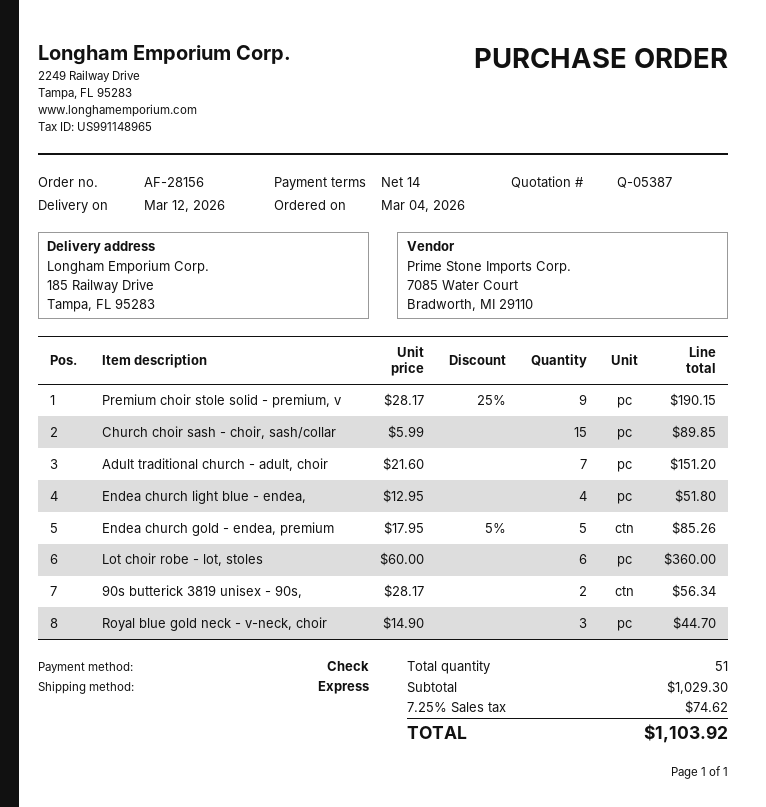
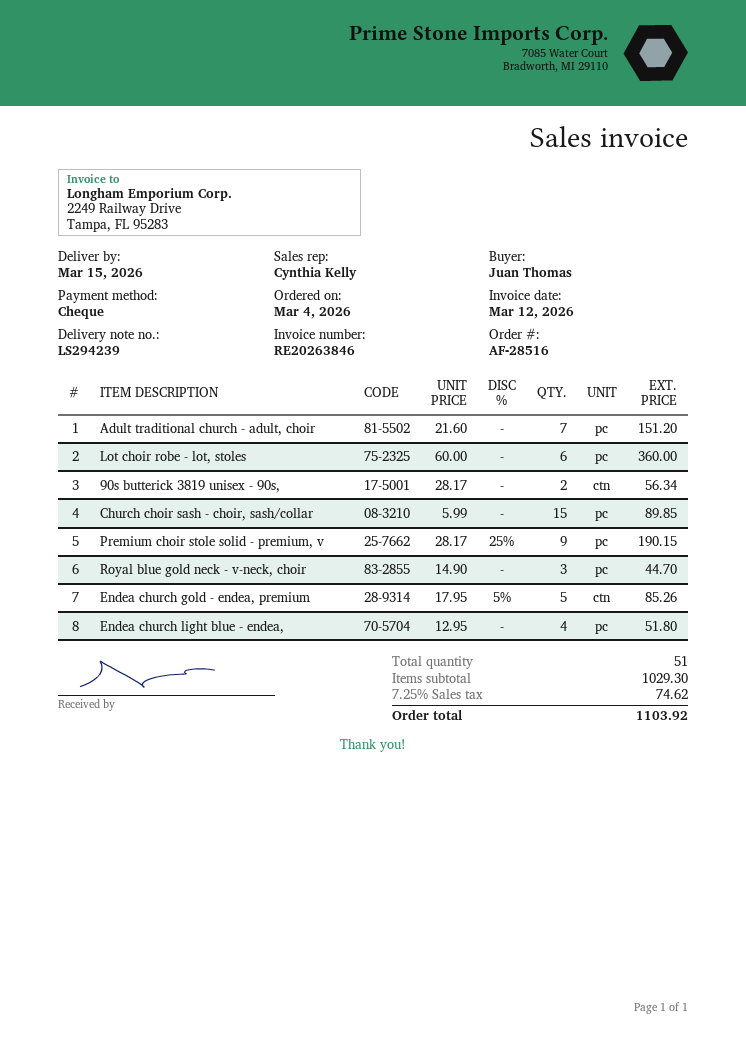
order number: AF-28156 -> AF-28516
delivery date: 2026-03-12 -> 2026-03-15

